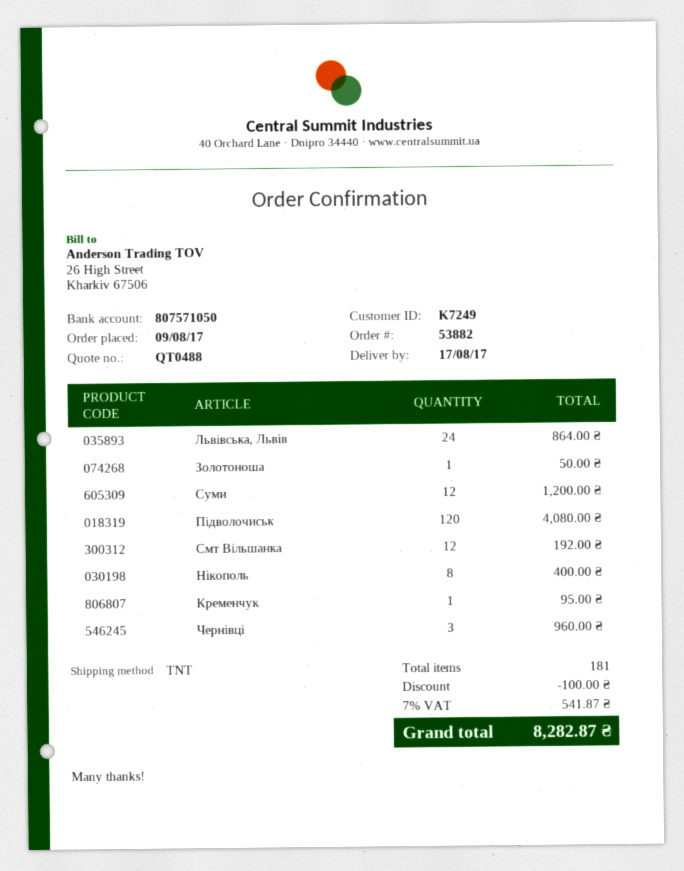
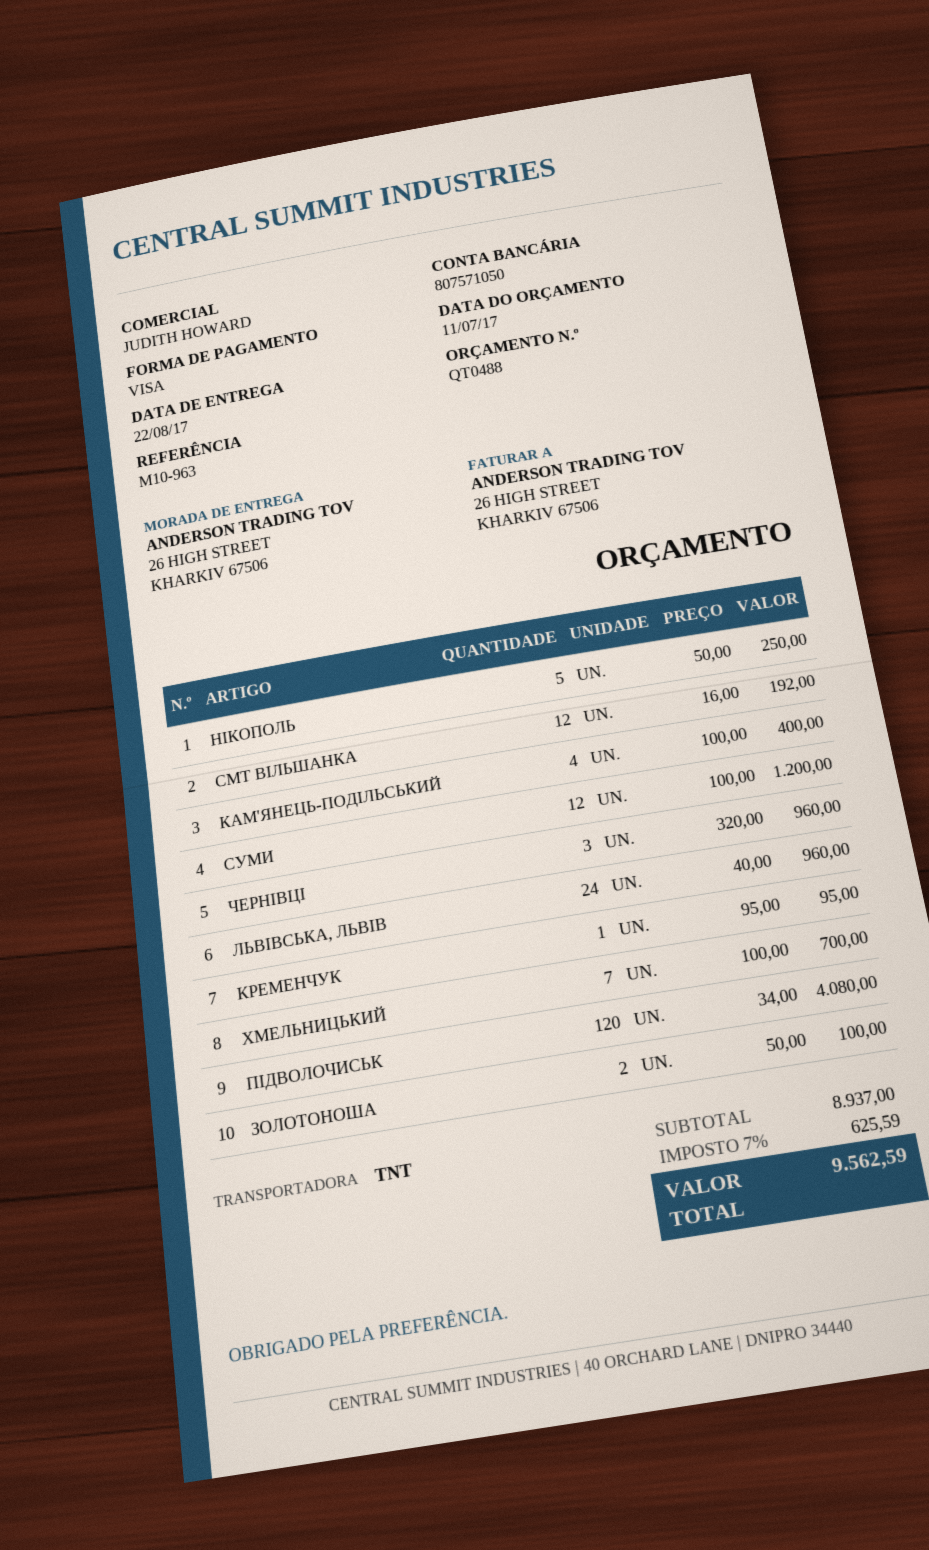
delivery date: 2017-08-17 -> 2017-08-22
Львівська, Львів: 24 for 864.00 -> 24 for 960.00
Золотоноша: 1 for 50.00 -> 2 for 100.00
Нікополь: 8 for 400.00 -> 5 for 250.00
КАМ'ЯНЕЦЬ-ПОДІЛЬСЬКИЙ: none -> 4 for 400.00
ХМЕЛЬНИЦЬКИЙ: none -> 7 for 700.00
discount: 100.00 -> none
tax: 7% = 541.87 -> 7% = 625.59
total: 8282.87 -> 9562.59

